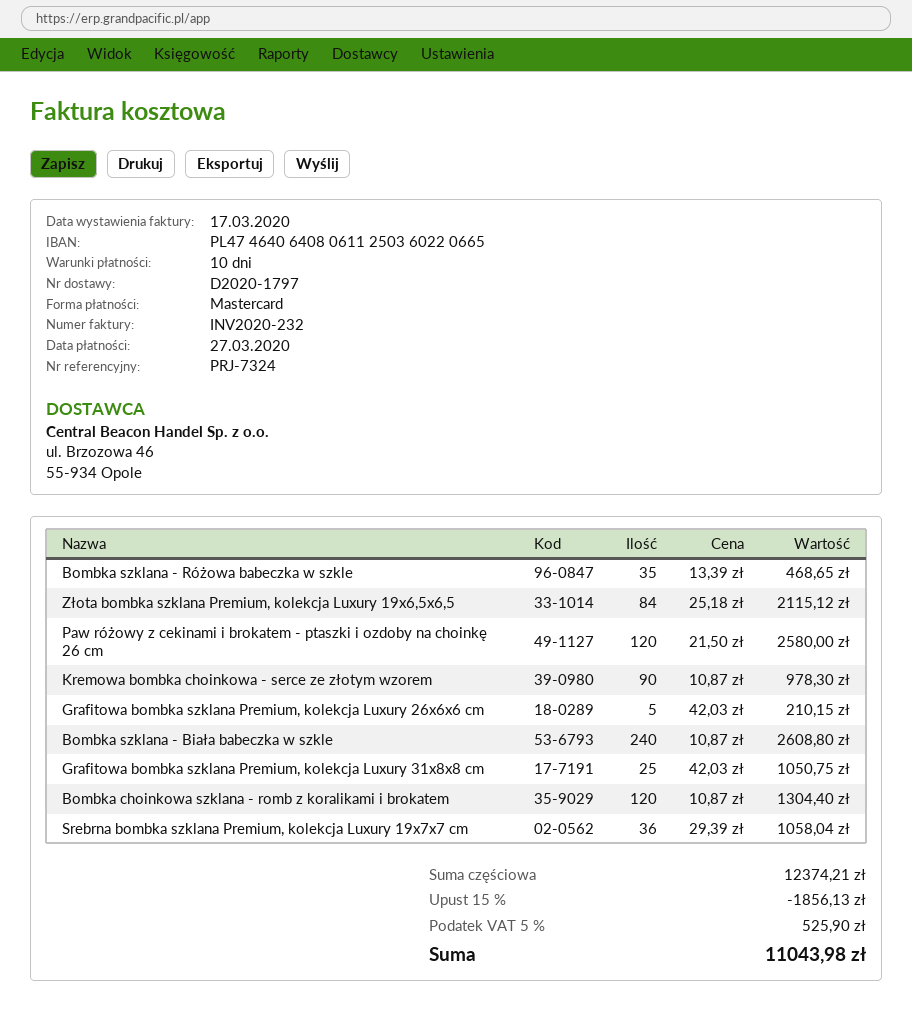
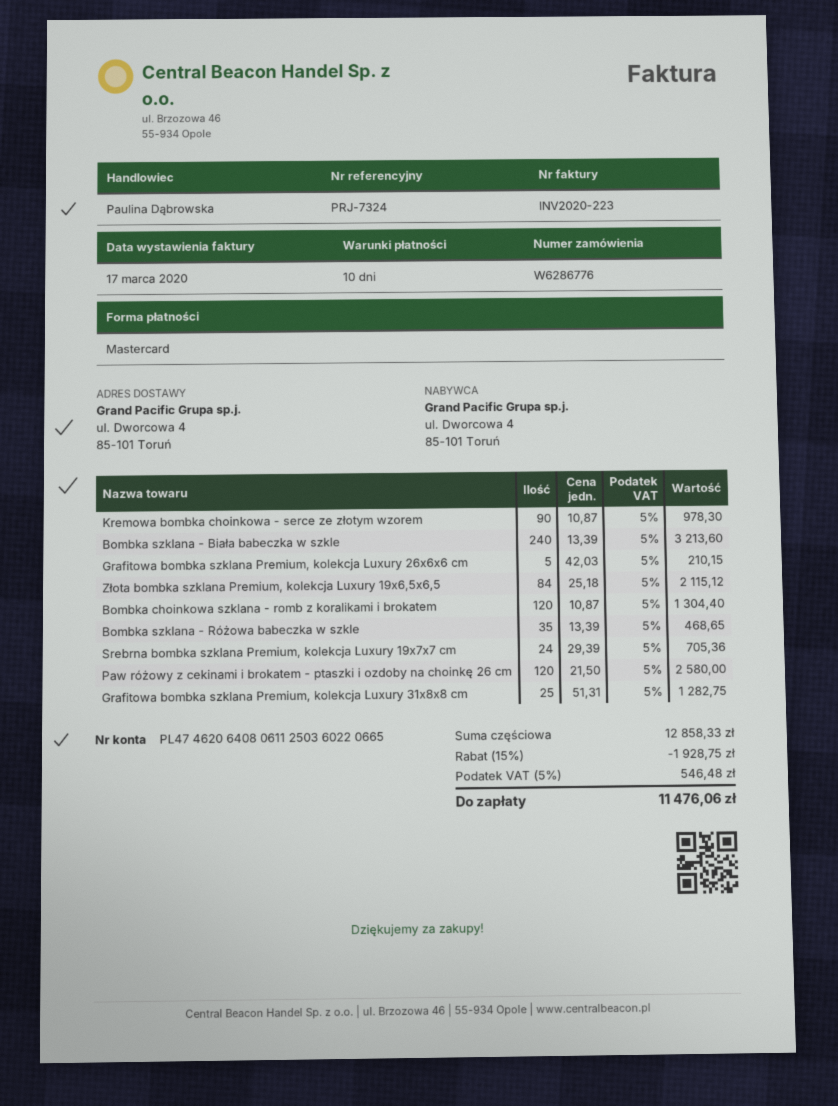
invoice number: INV2020-232 -> INV2020-223
bank account: PL47464064080611250360220665 -> PL47462064080611250360220665
Bombka szklana - Biała babeczka w szkle: 240 x 10.87 = 2608.80 -> 240 x 13.39 = 3213.60
Grafitowa bombka szklana Premium, kolekcja Luxury 31x8x8 cm: 25 x 42.03 = 1050.75 -> 25 x 51.31 = 1282.75
Srebrna bombka szklana Premium, kolekcja Luxury 19x7x7 cm: 36 x 29.39 = 1058.04 -> 24 x 29.39 = 705.36
subtotal: 12374.21 -> 12858.33
discount: 15% = 1856.13 -> 15% = 1928.75
tax: 5% = 525.90 -> 5% = 546.48
total: 11043.98 -> 11476.06

